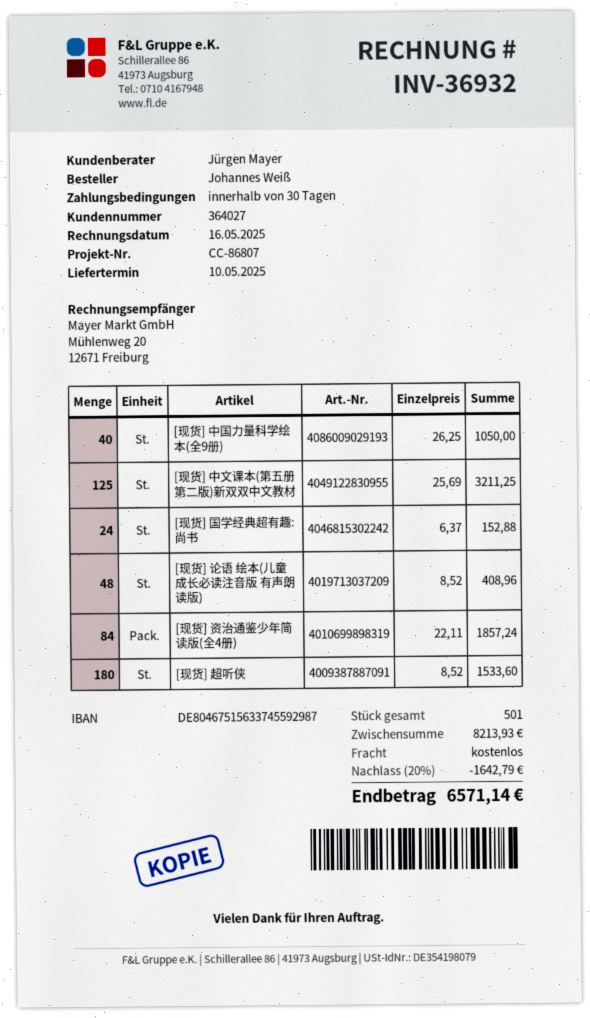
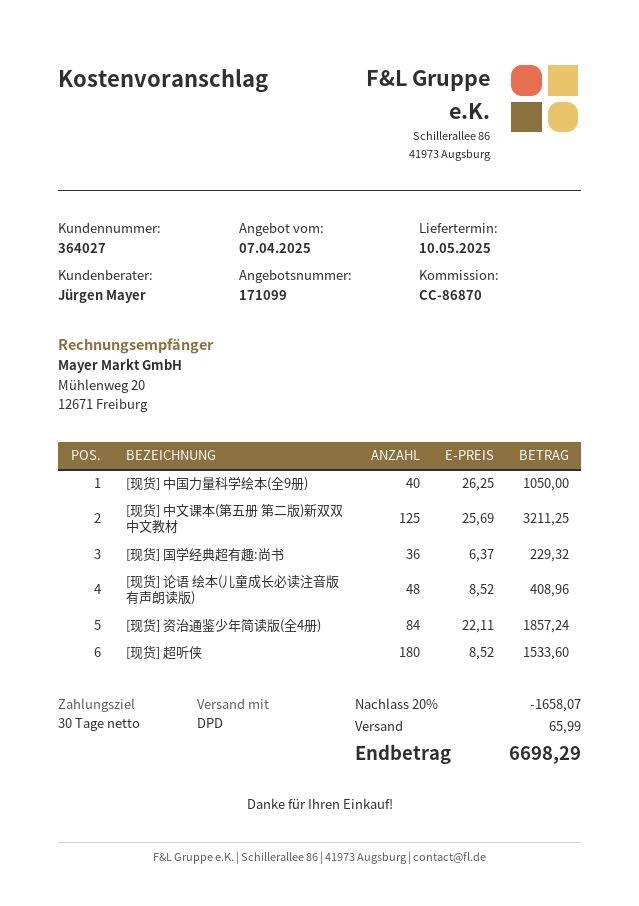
reference: CC-86807 -> CC-86870
[现货] 国学经典超有趣:尚书: 24 x 6.37 = 152.88 -> 36 x 6.37 = 229.32
discount: 20% = 1642.79 -> 20% = 1658.07
shipping: 0.00 -> 65.99
total: 6571.14 -> 6698.29

